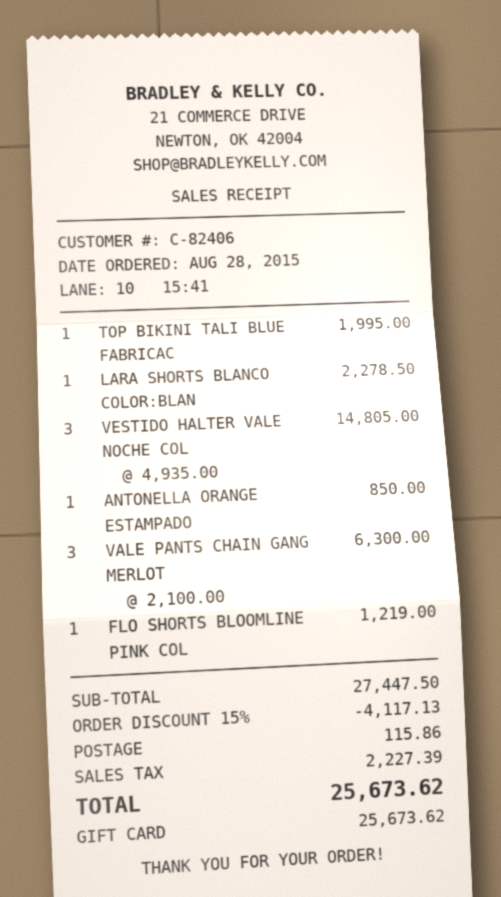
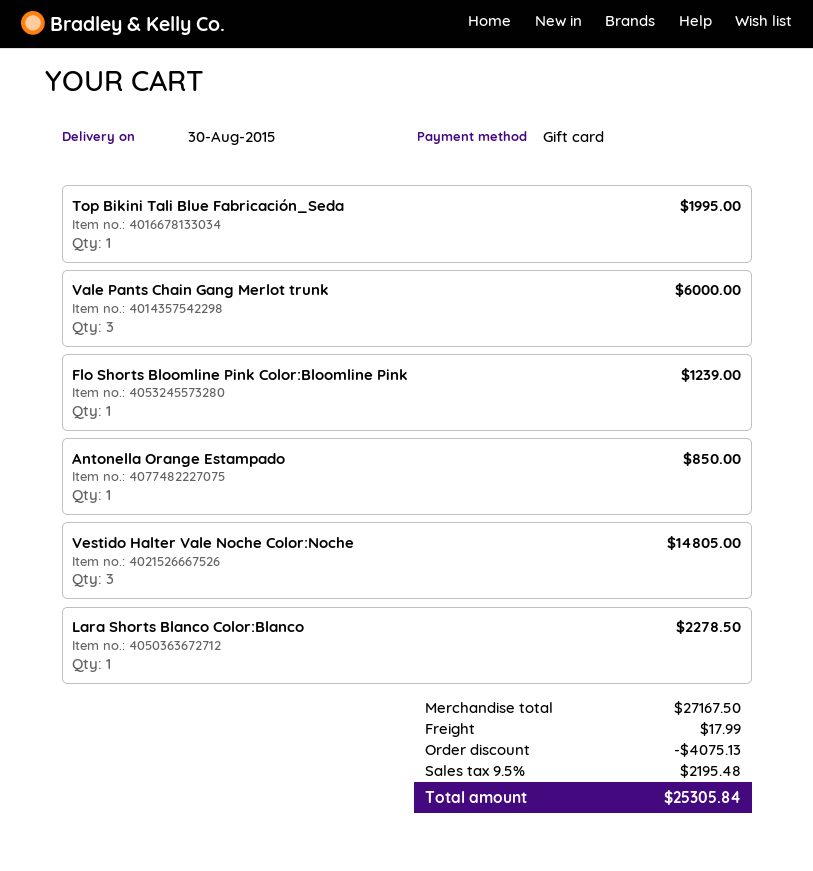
VALE PANTS CHAIN GANG MERLOT: 3 for 6300.00 -> 3 for 6000.00
FLO SHORTS BLOOMLINE PINK COL: 1 for 1219.00 -> 1 for 1239.00
subtotal: 27447.50 -> 27167.50
discount: 4117.13 -> 4075.13
shipping: 115.86 -> 17.99
tax: 2227.39 -> 2195.48
total: 25673.62 -> 25305.84

